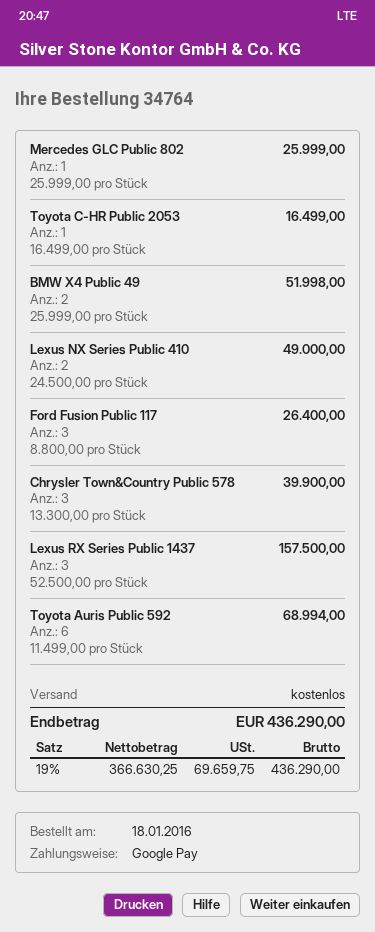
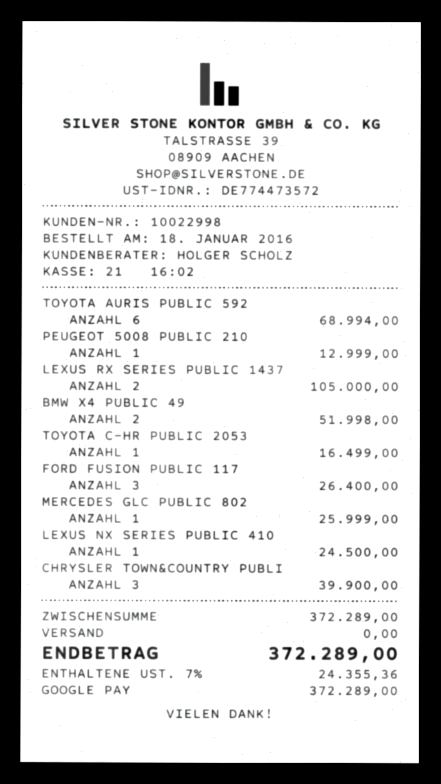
Lexus NX Series Public 410: 2 for 49000.00 -> 1 for 24500.00
Lexus RX Series Public 1437: 3 for 157500.00 -> 2 for 105000.00
PEUGEOT 5008 PUBLIC 210: none -> 1 for 12999.00
tax: 19% = 69659.75 -> 7% = 24355.36
total: 436290.00 -> 372289.00

